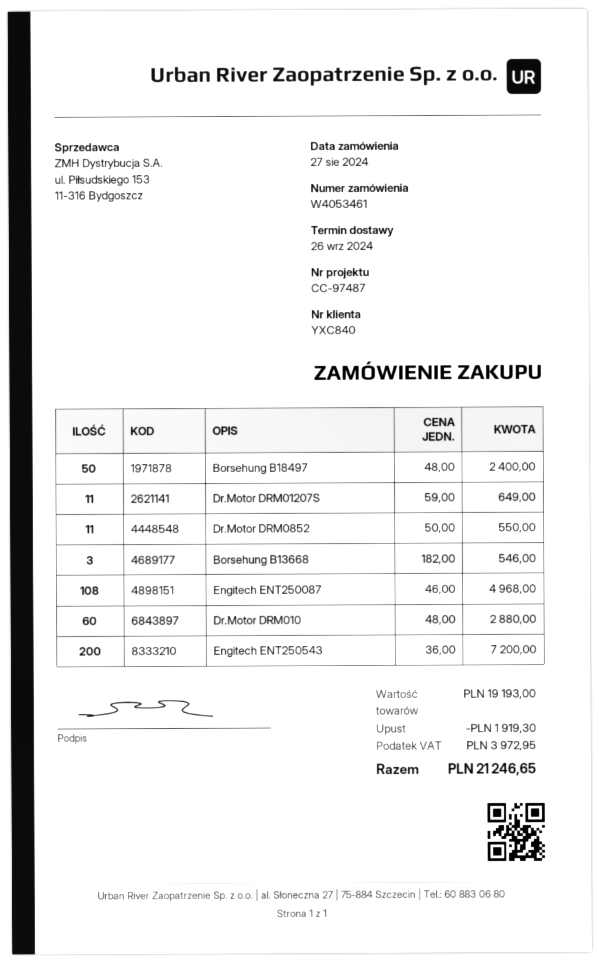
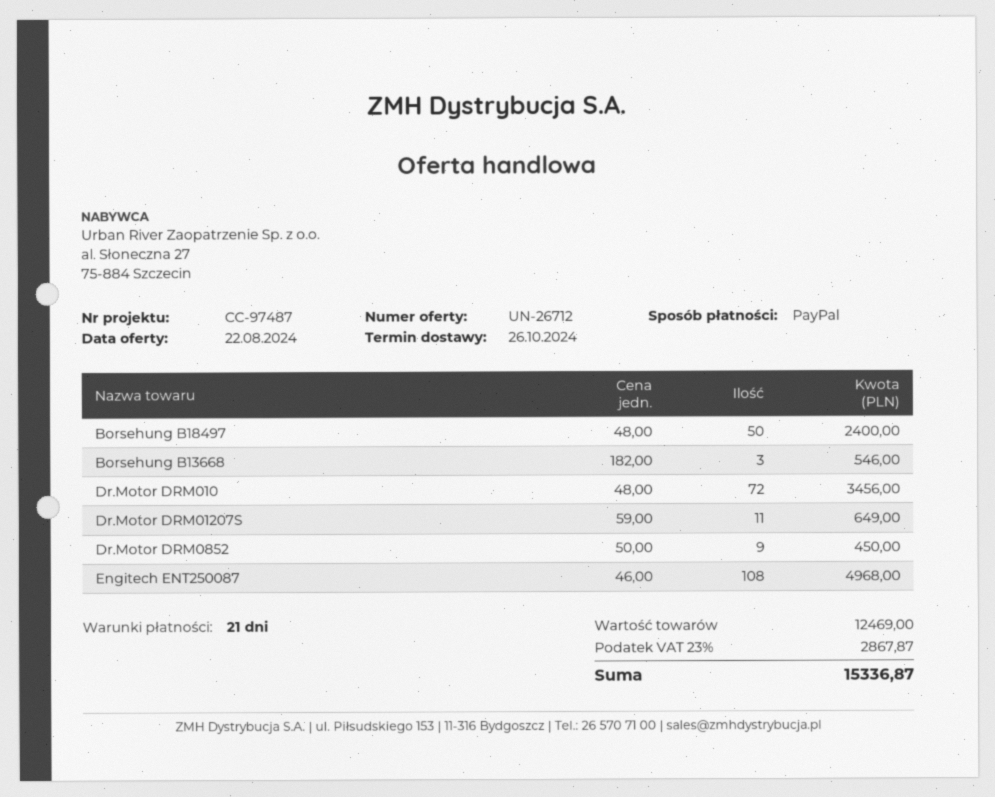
delivery date: 2024-09-26 -> 2024-10-26
Dr.Motor DRM0852: 11 x 50.00 = 550.00 -> 9 x 50.00 = 450.00
Dr.Motor DRM010: 60 x 48.00 = 2880.00 -> 72 x 48.00 = 3456.00
Engitech ENT250543: 200 x 36.00 = 7200.00 -> none
subtotal: 19193.00 -> 12469.00
discount: 1919.30 -> none
tax: 3972.95 -> 2867.87
total: 21246.65 -> 15336.87

